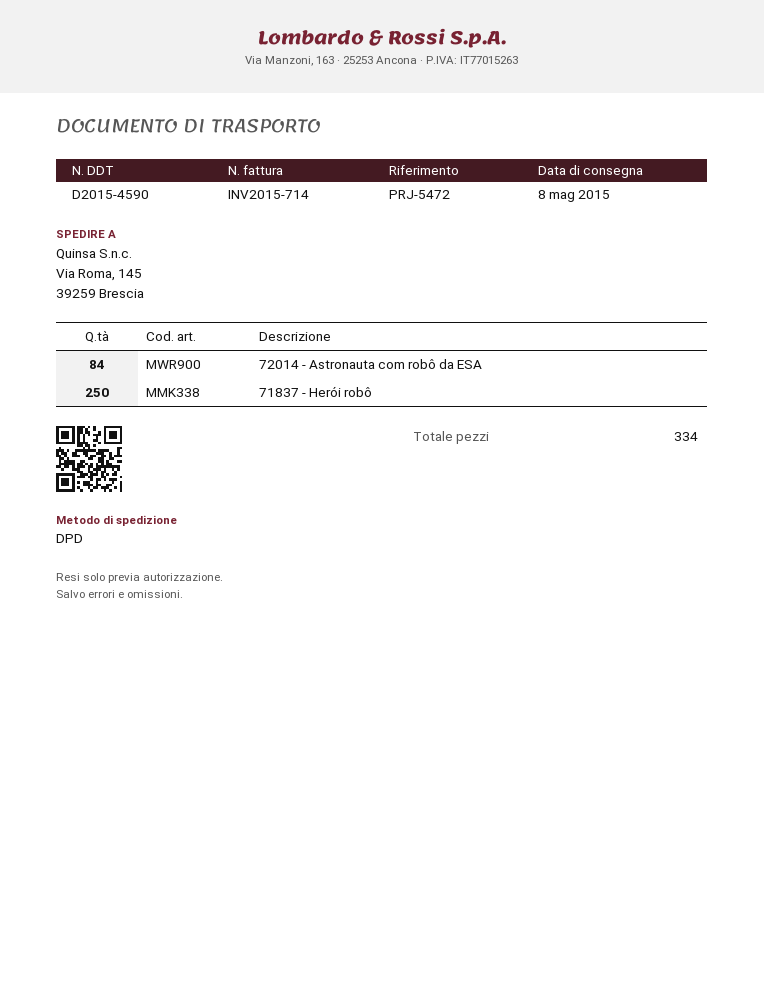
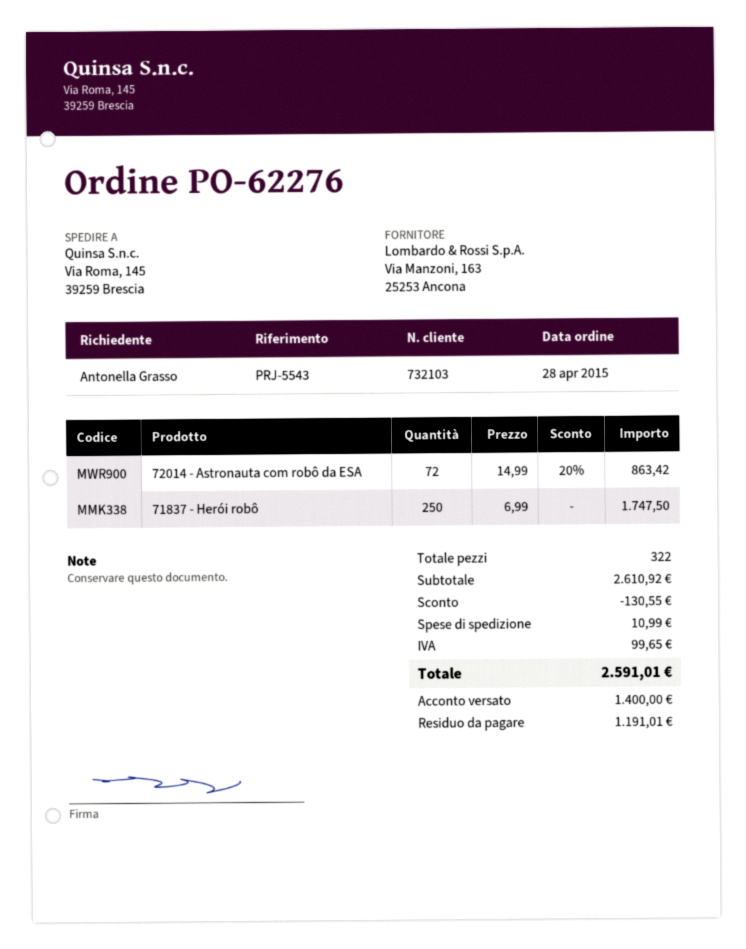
reference: PRJ-5472 -> PRJ-5543
72014 - Astronauta com robô da ESA: 84 -> 72
total quantity: 334 -> 322

